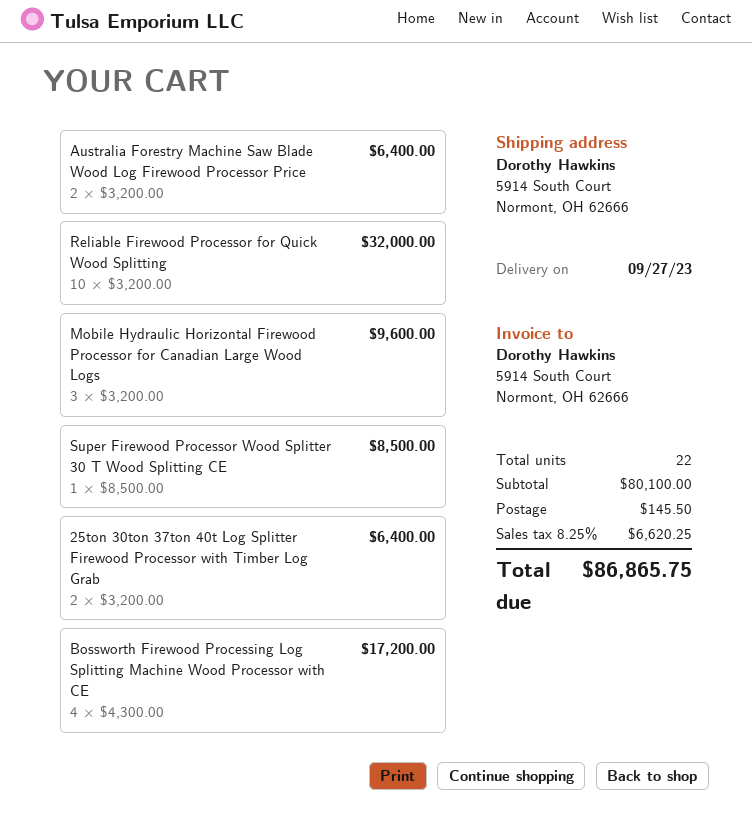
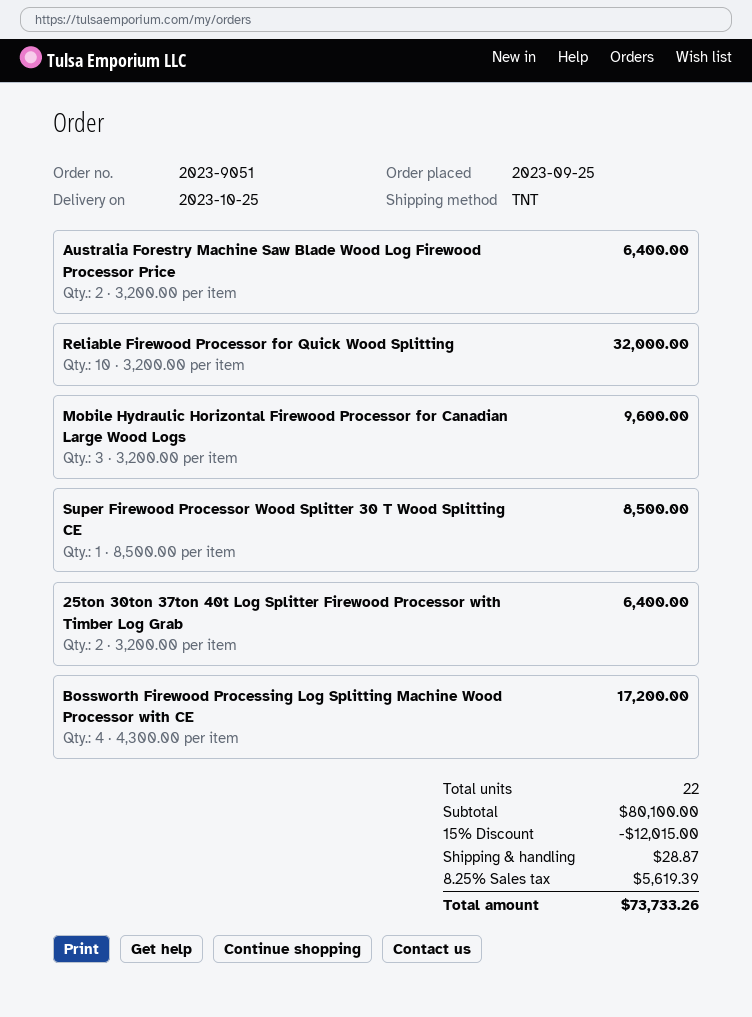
delivery date: 2023-09-27 -> 2023-10-25
discount: none -> 15% = 12015.00
shipping: 145.50 -> 28.87
tax: 8.25% = 6620.25 -> 8.25% = 5619.39
total: 86865.75 -> 73733.26

